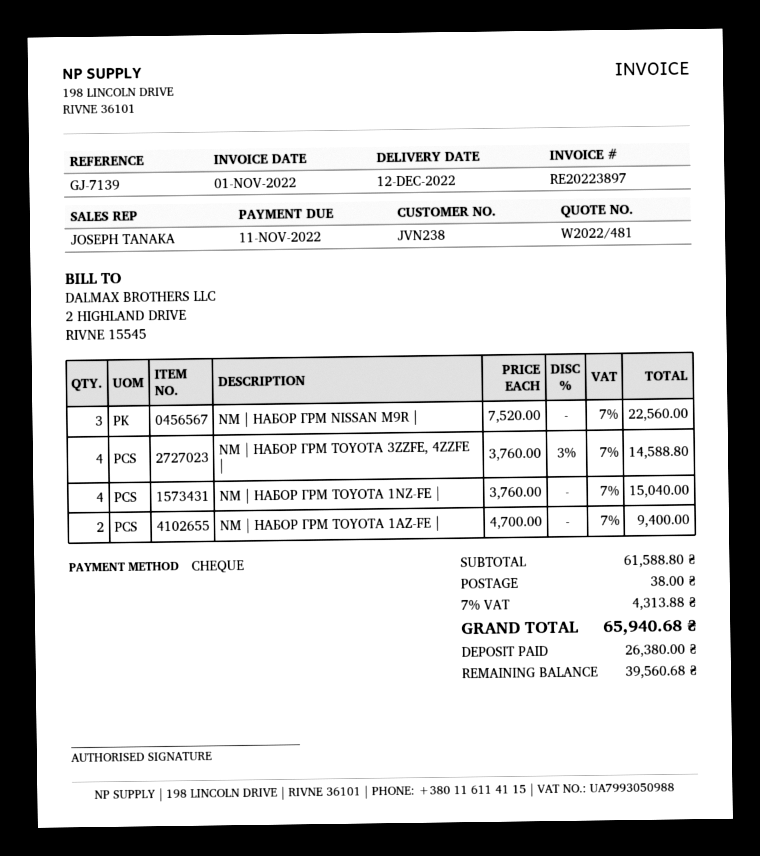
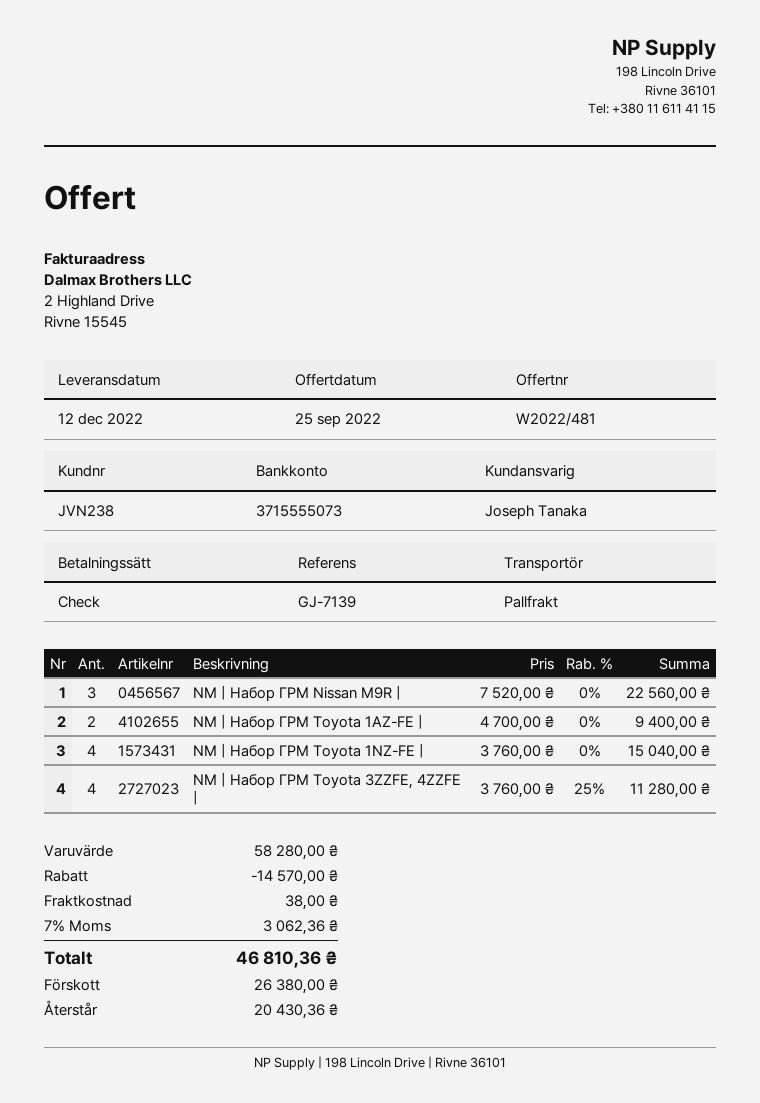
NM | НАБОР ГРМ TOYOTA 3ZZFE, 4ZZFE |: 4 x 3760.00 - 3% = 14588.80 -> 4 x 3760.00 - 25% = 11280.00
subtotal: 61588.80 -> 58280.00
discount: none -> 14570.00
tax: 7% = 4313.88 -> 7% = 3062.36
total: 65940.68 -> 46810.36
balance: 39560.68 -> 20430.36

